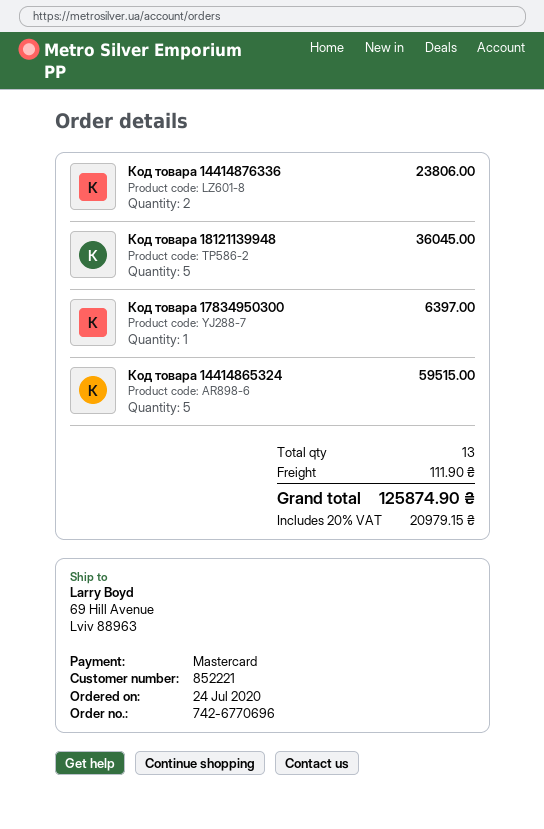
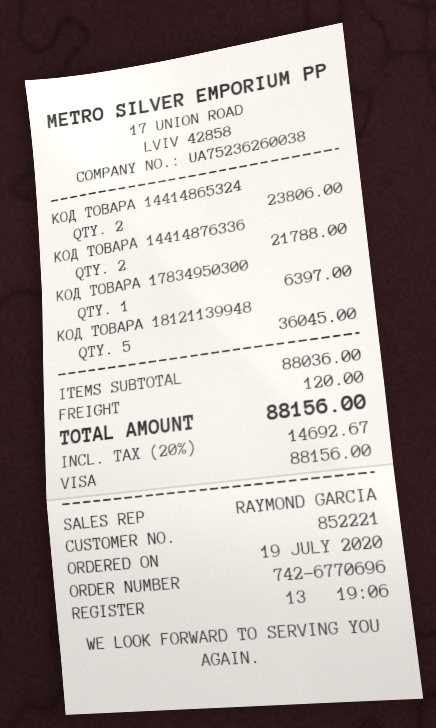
order date: 2020-07-24 -> 2020-07-19
payment method: Mastercard -> Visa
Код товара 14414876336: 2 for 23806.00 -> 2 for 21788.00
Код товара 14414865324: 5 for 59515.00 -> 2 for 23806.00
shipping: 111.90 -> 120.00
tax: 20% = 20979.15 -> 20% = 14692.67
total: 125874.90 -> 88156.00

